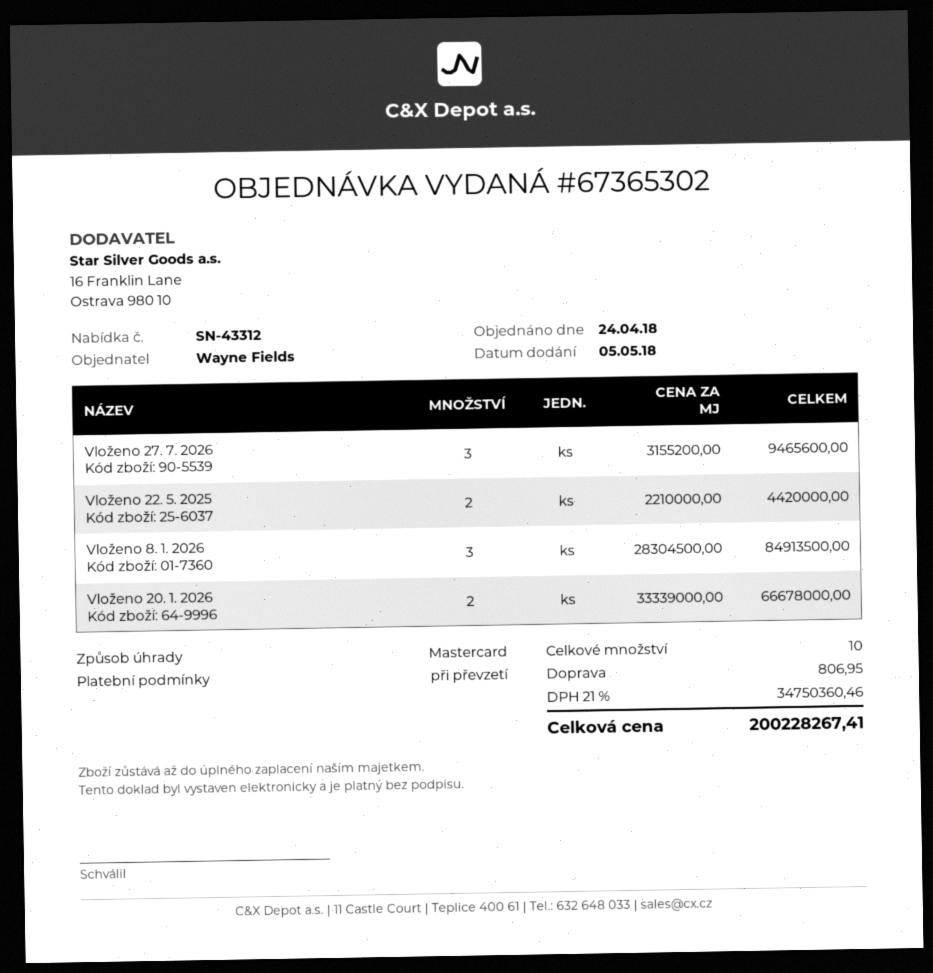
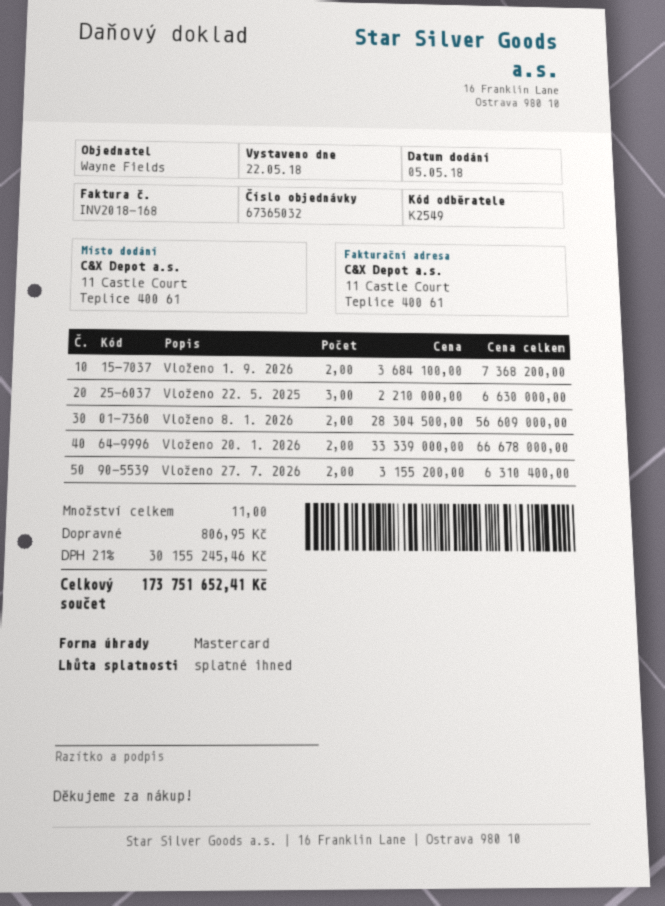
order number: 67365302 -> 67365032
Vloženo 27. 7. 2026: 3 x 3155200.00 = 9465600.00 -> 2 x 3155200.00 = 6310400.00
Vloženo 22. 5. 2025: 2 x 2210000.00 = 4420000.00 -> 3 x 2210000.00 = 6630000.00
Vloženo 8. 1. 2026: 3 x 28304500.00 = 84913500.00 -> 2 x 28304500.00 = 56609000.00
Vloženo 1. 9. 2026: none -> 2 x 3684100.00 = 7368200.00
total quantity: 10 -> 11
tax: 21% = 34750360.46 -> 21% = 30155245.46
total: 200228267.41 -> 173751652.41

